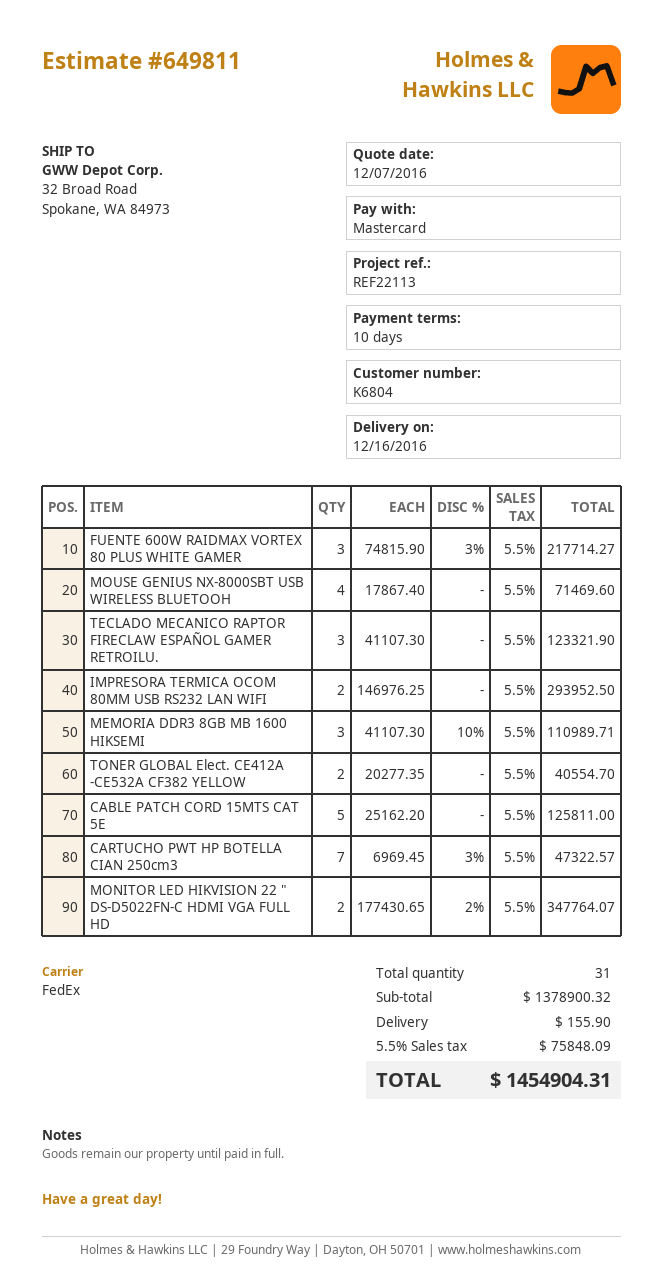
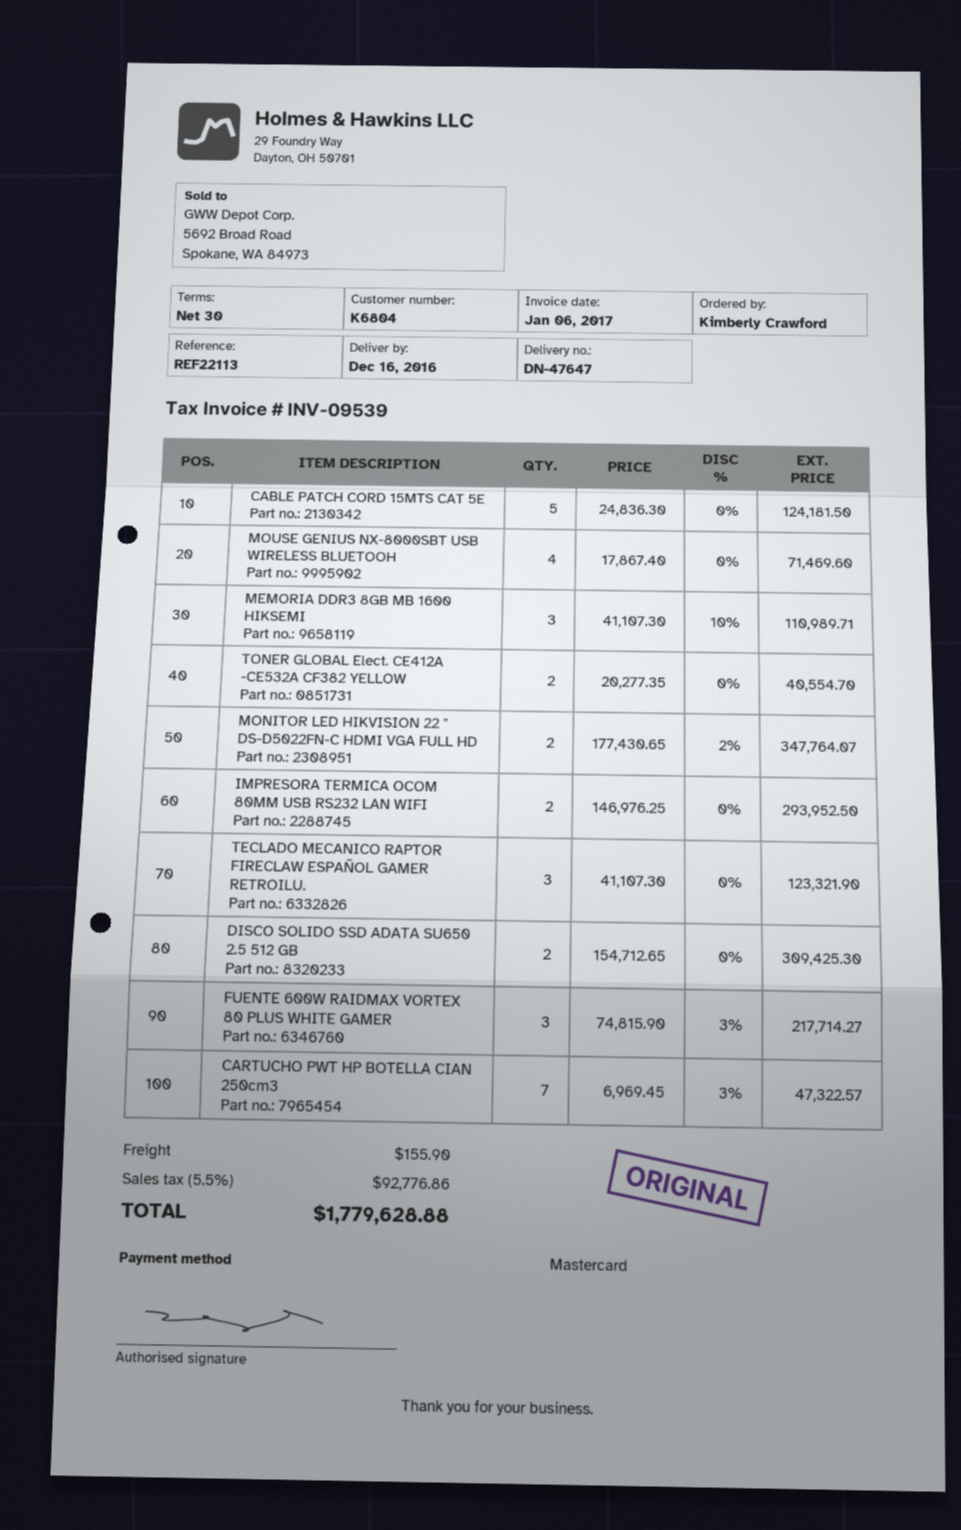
payment terms: 10 days -> 30 days
CABLE PATCH CORD 15MTS CAT 5E: 5 x 25162.20 = 125811.00 -> 5 x 24836.30 = 124181.50
DISCO SOLIDO SSD ADATA SU650 2.5 512 GB: none -> 2 x 154712.65 = 309425.30
tax: 5.5% = 75848.09 -> 5.5% = 92776.86
total: 1454904.31 -> 1779628.88

